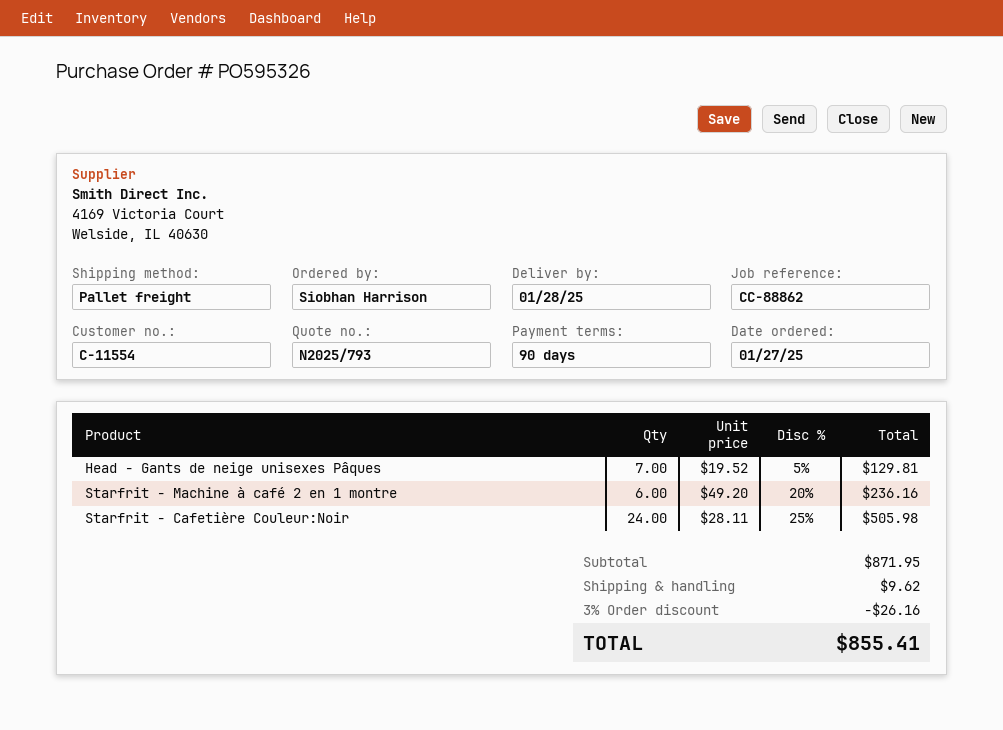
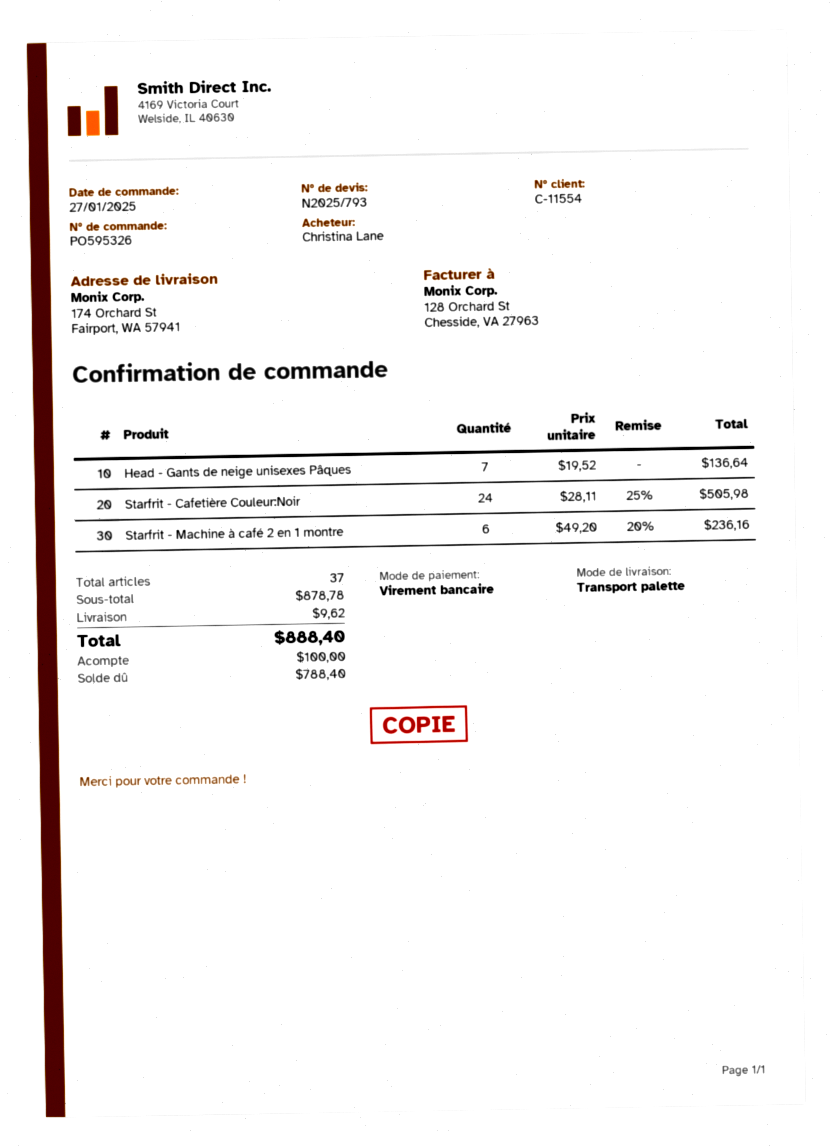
ordered by: Siobhan Harrison -> Christina Lane
Head - Gants de neige unisexes Pâques: 7 x 19.52 - 5% = 129.81 -> 7 x 19.52 = 136.64
subtotal: 871.95 -> 878.78
discount: 3% = 26.16 -> none
total: 855.41 -> 888.40

